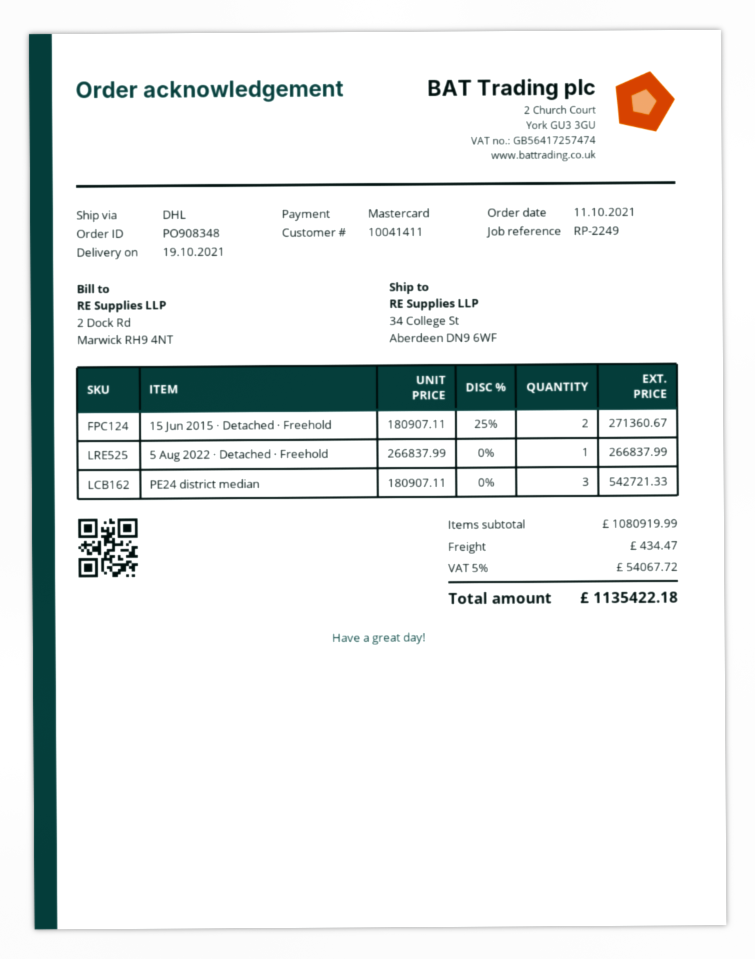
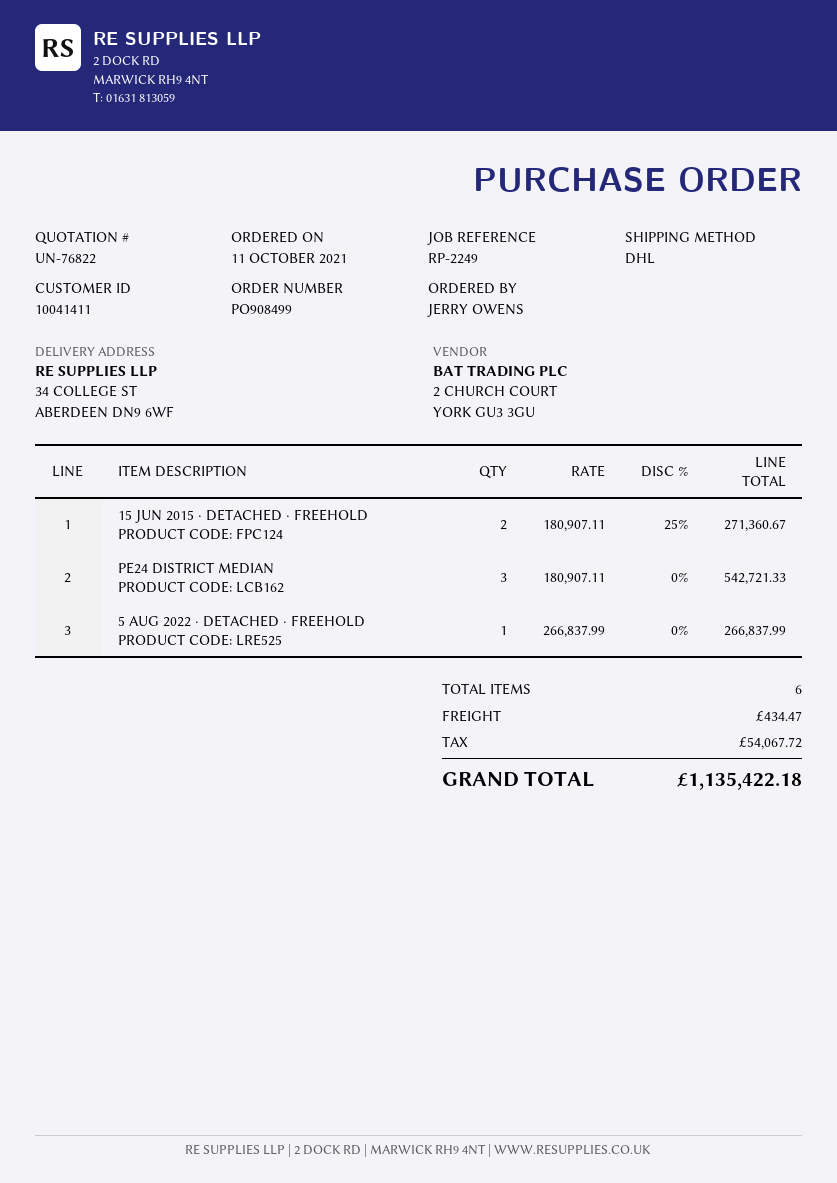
order number: PO908348 -> PO908499

